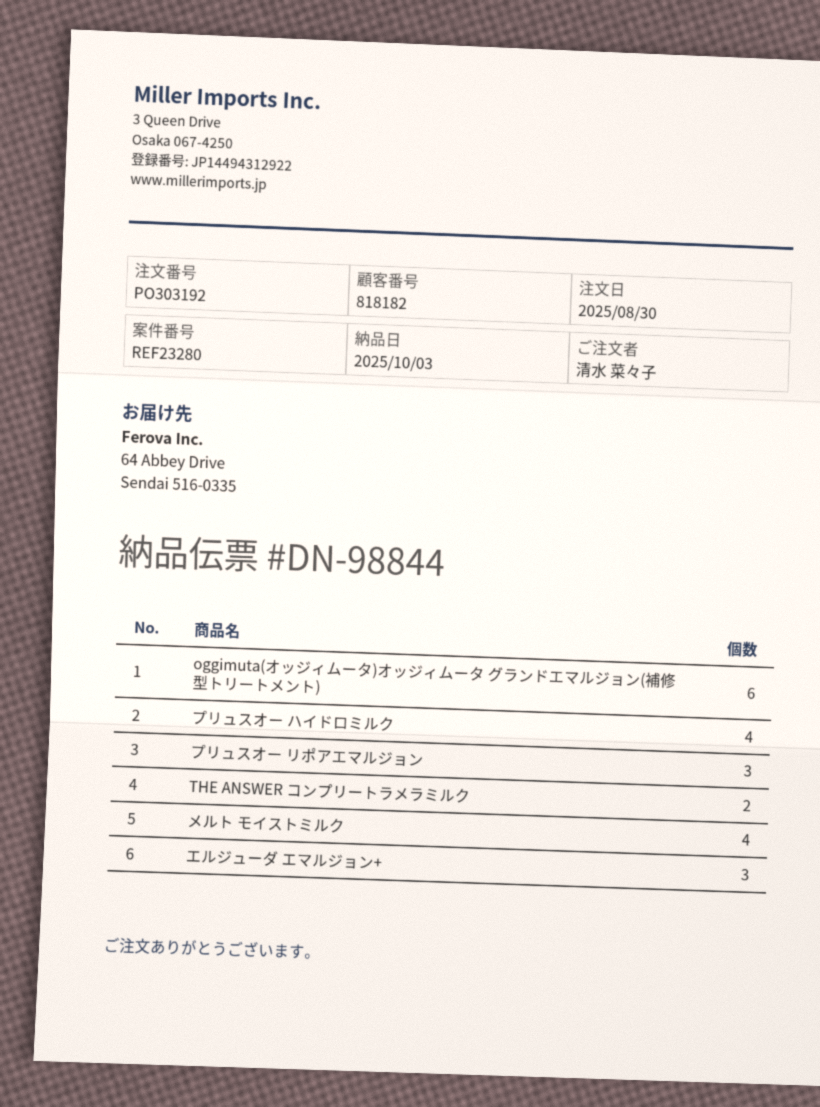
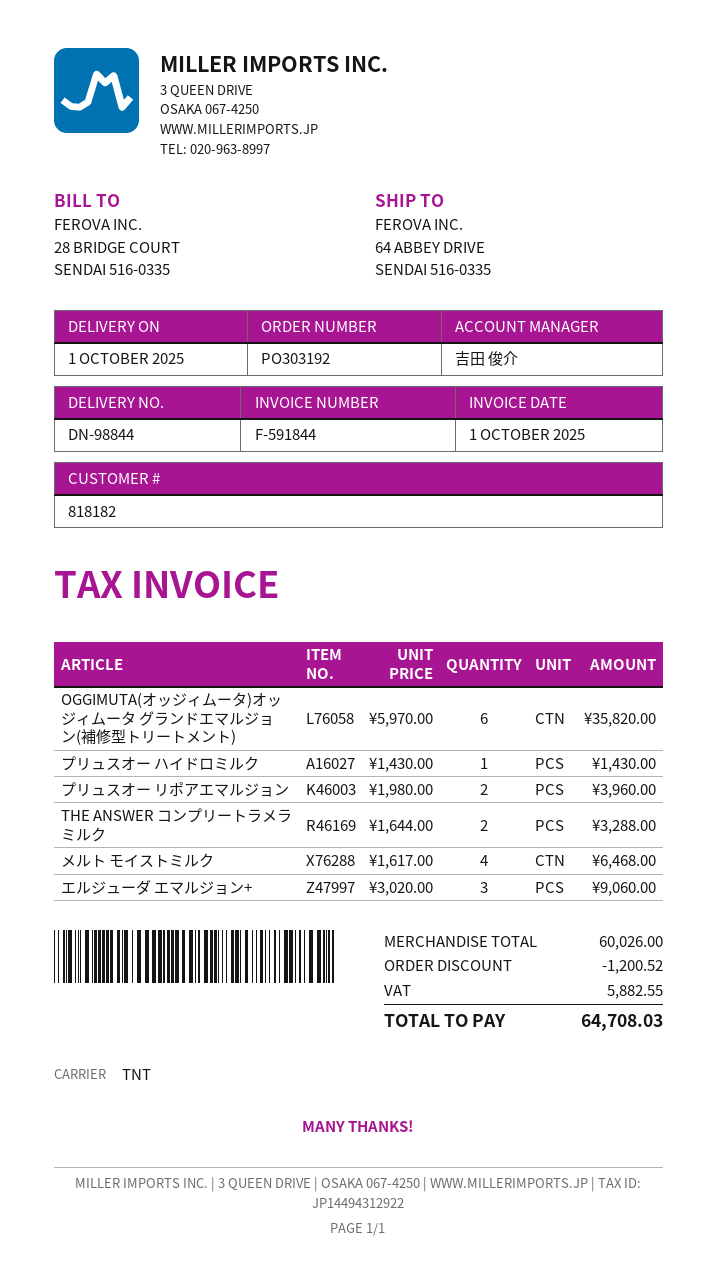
delivery date: 2025-10-03 -> 2025-10-01
プリュスオー ハイドロミルク: 4 -> 1
プリュスオー リポアエマルジョン: 3 -> 2

